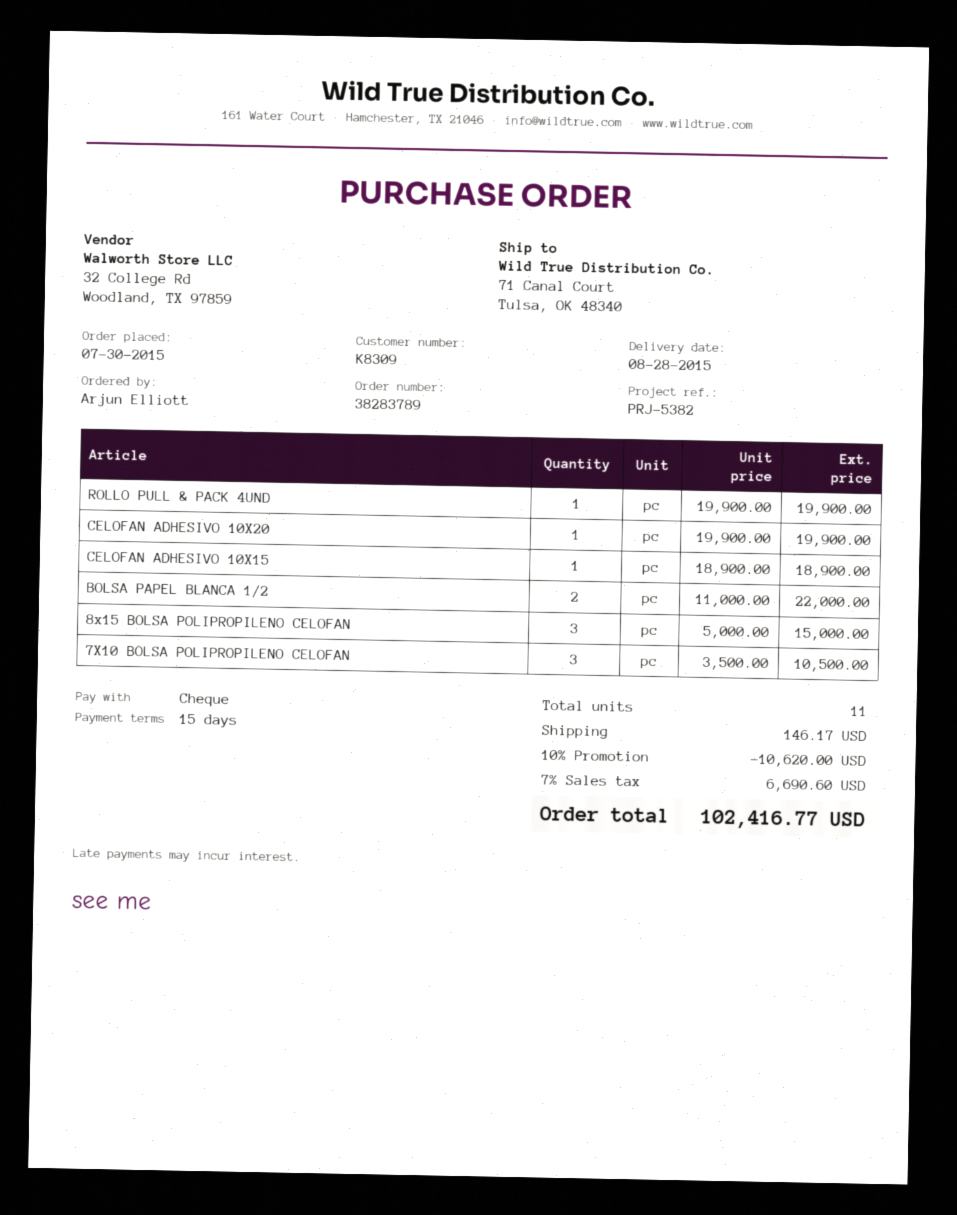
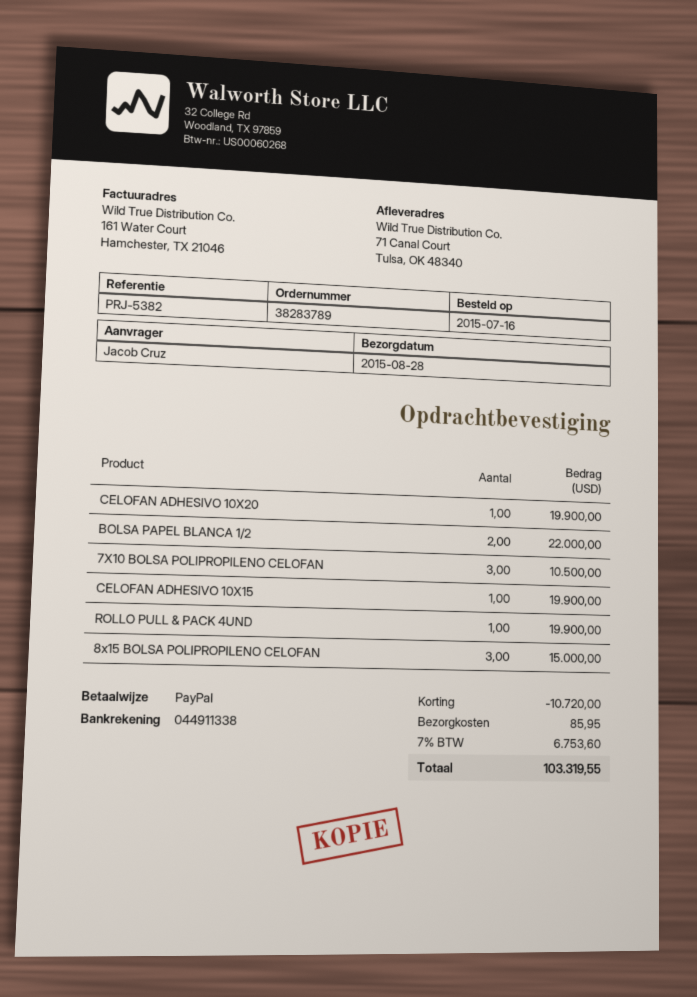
order date: 2015-07-30 -> 2015-07-16
ordered by: Arjun Elliott -> Jacob Cruz
payment method: cheque -> PayPal
CELOFAN ADHESIVO 10X15: 1 for 18900.00 -> 1 for 19900.00
discount: 10620.00 -> 10720.00
shipping: 146.17 -> 85.95
tax: 7% = 6690.60 -> 7% = 6753.60
total: 102416.77 -> 103319.55

